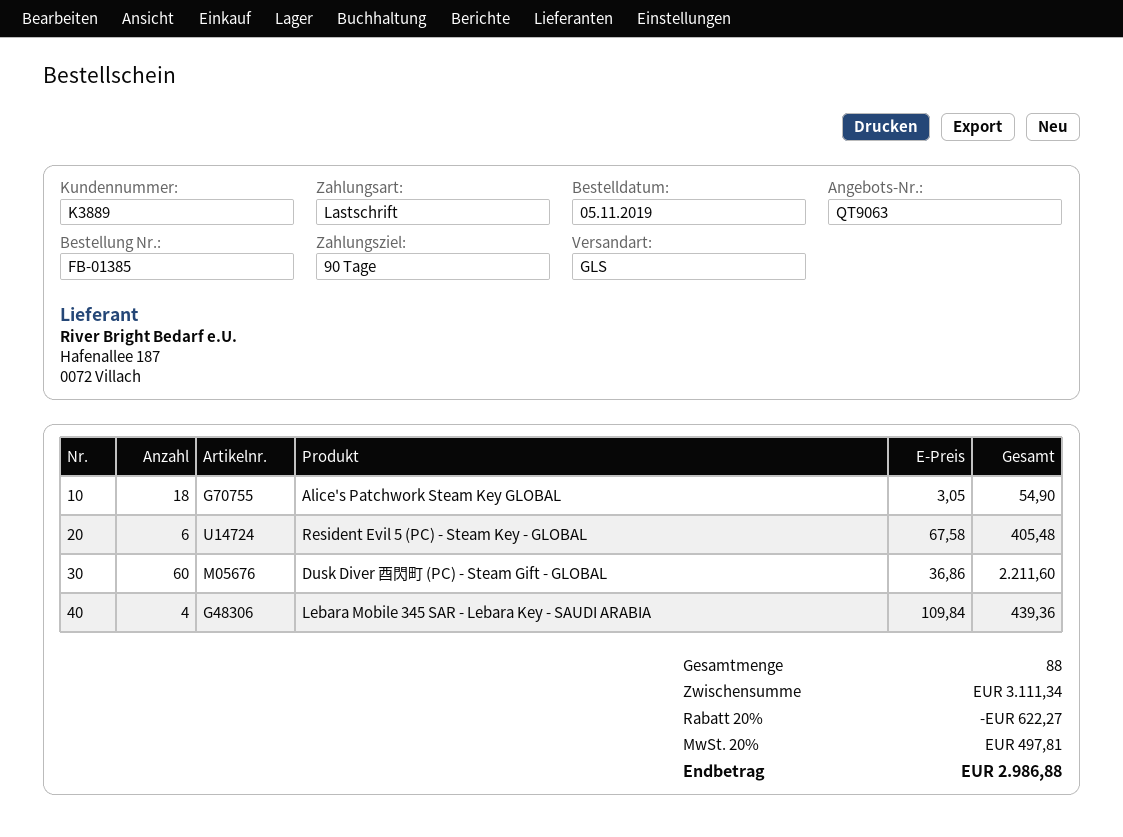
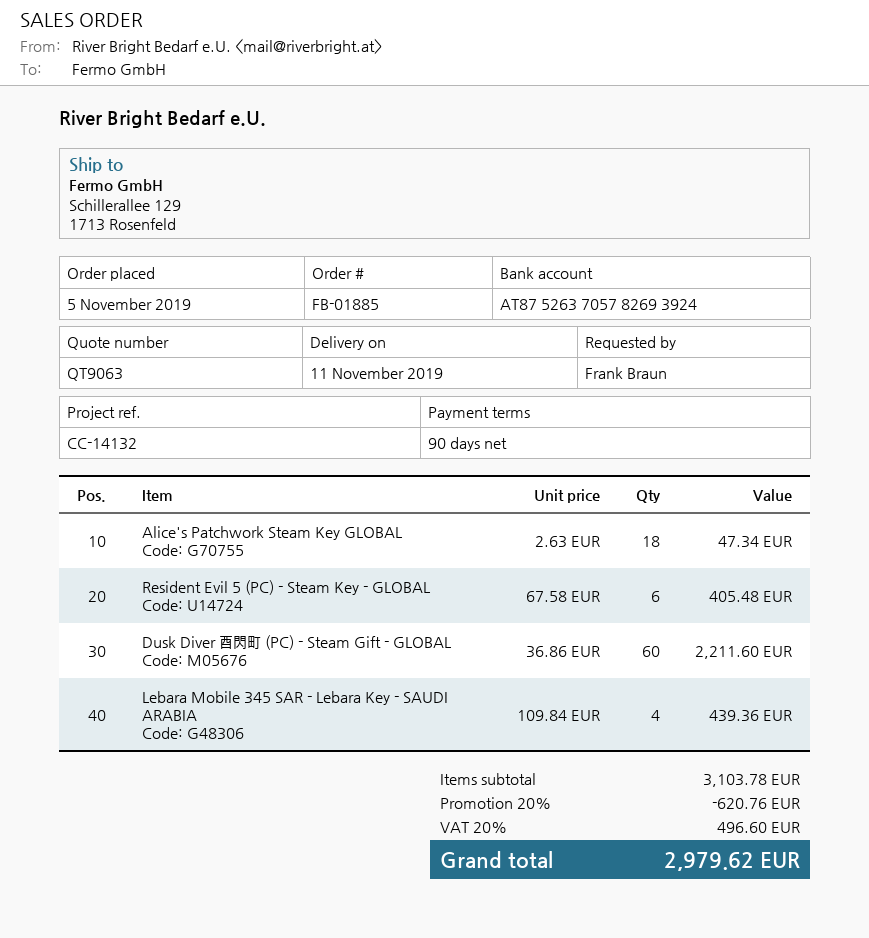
order number: FB-01385 -> FB-01885
Alice's Patchwork Steam Key GLOBAL: 18 x 3.05 = 54.90 -> 18 x 2.63 = 47.34
subtotal: 3111.34 -> 3103.78
discount: 20% = 622.27 -> 20% = 620.76
tax: 20% = 497.81 -> 20% = 496.60
total: 2986.88 -> 2979.62

